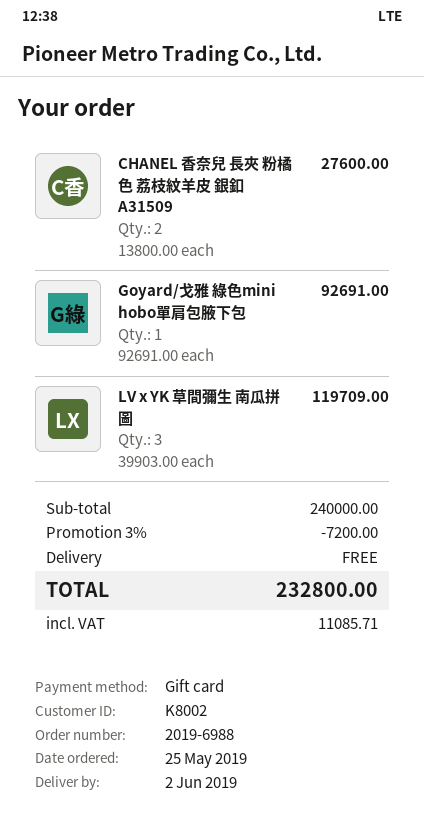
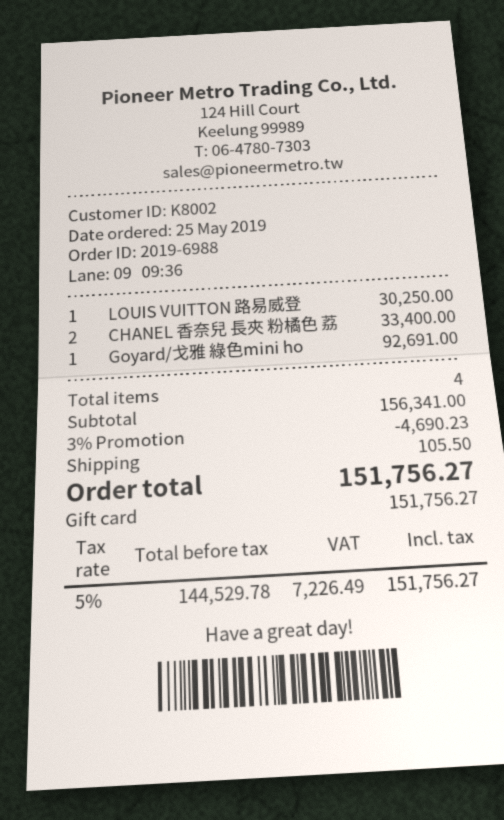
CHANEL 香奈兒 長夾 粉橘色 荔枝紋羊皮 銀釦 A31509: 2 for 27600.00 -> 2 for 33400.00
LV x YK 草間彌生 南瓜拼圖: 3 for 119709.00 -> none
LOUIS VUITTON 路易威登: none -> 1 for 30250.00
subtotal: 240000.00 -> 156341.00
discount: 3% = 7200.00 -> 3% = 4690.23
shipping: 0.00 -> 105.50
tax: 11085.71 -> 7226.49
total: 232800.00 -> 151756.27

